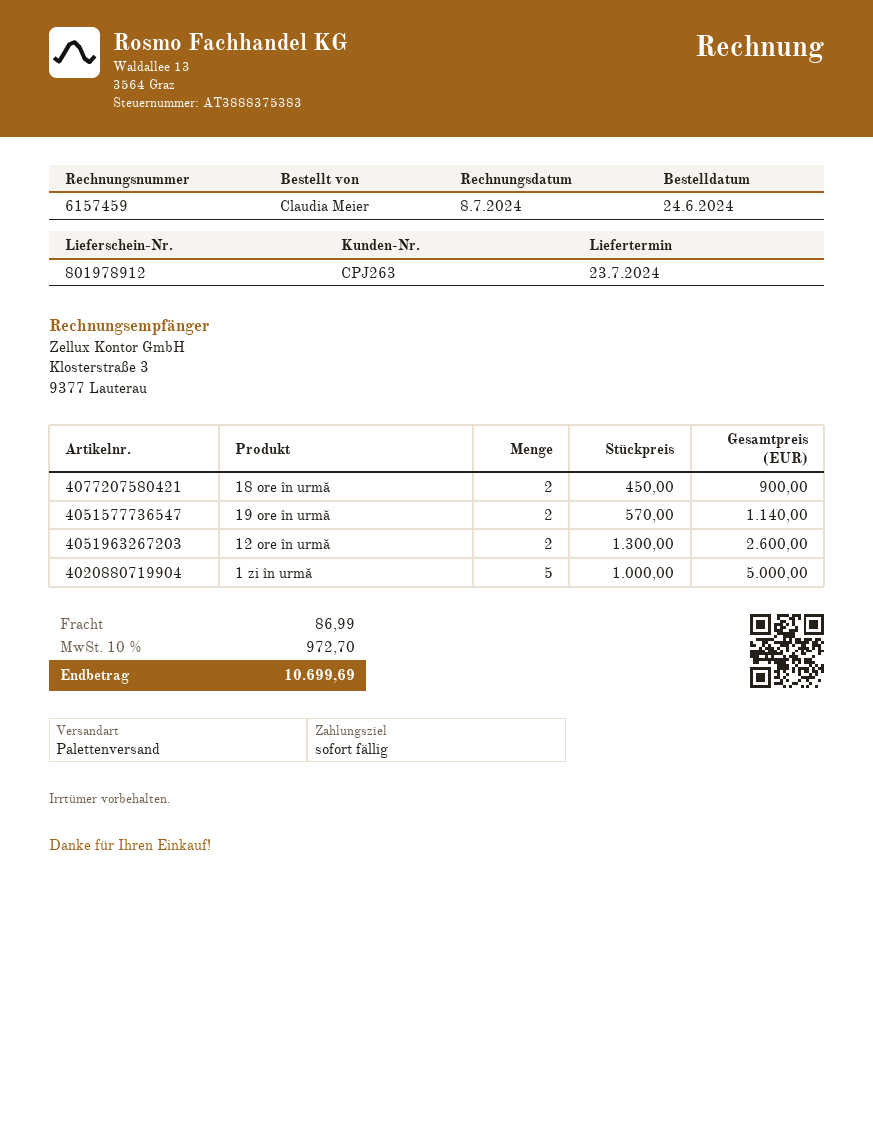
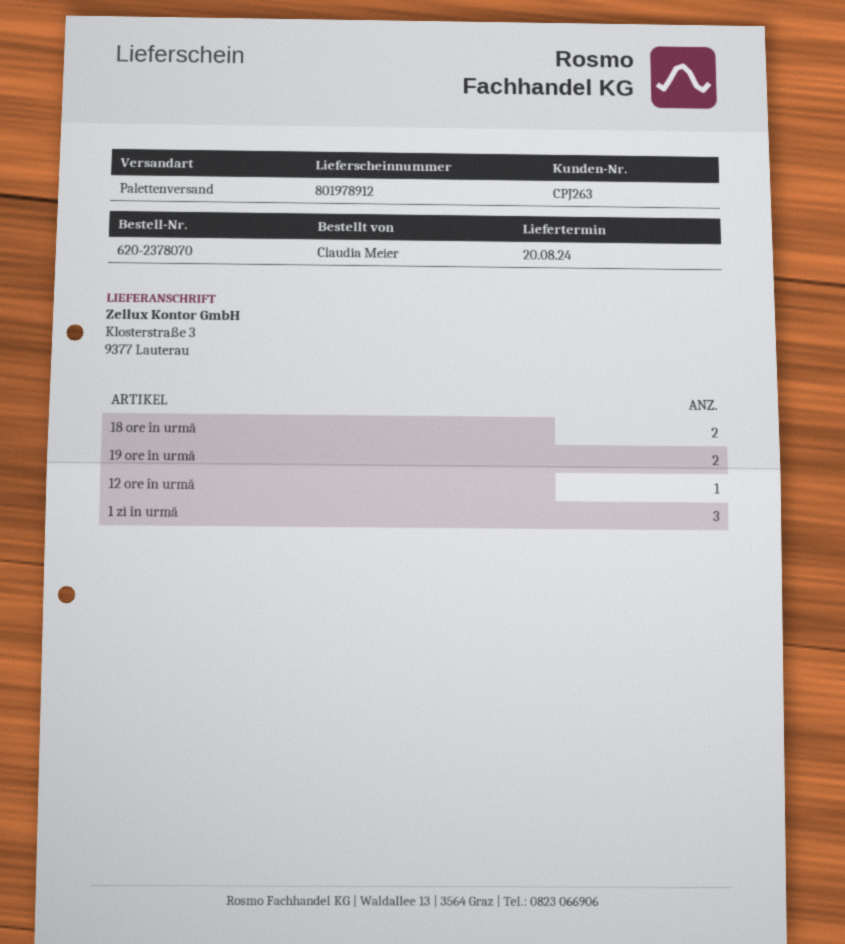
delivery date: 2024-07-23 -> 2024-08-20
12 ore în urmă: 2 -> 1
1 zi în urmă: 5 -> 3

